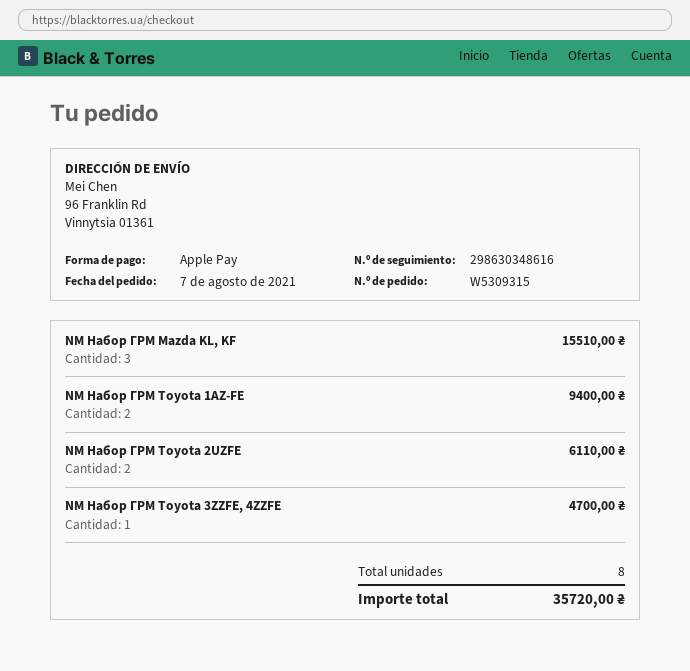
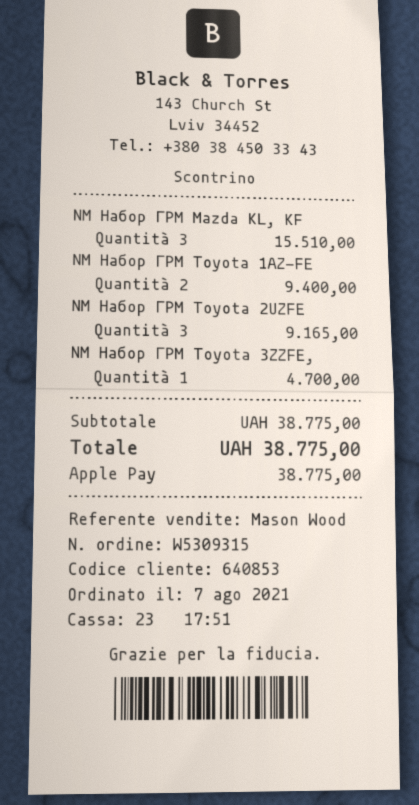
NM Набор ГРМ Toyota 2UZFE: 2 for 6110.00 -> 3 for 9165.00
total: 35720.00 -> 38775.00

